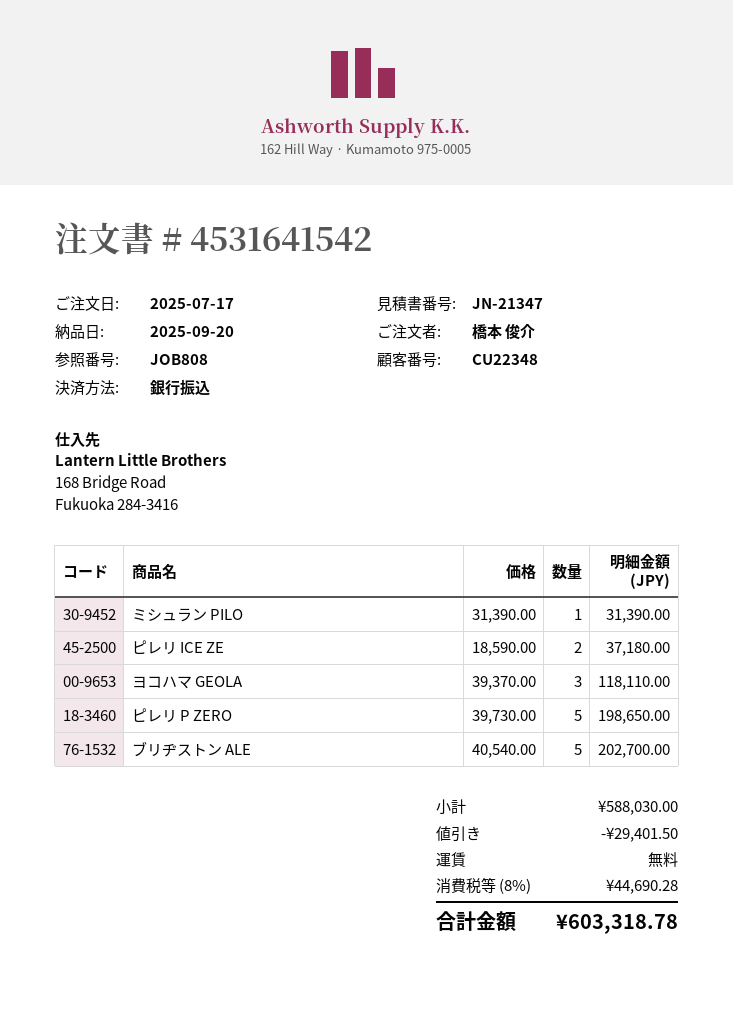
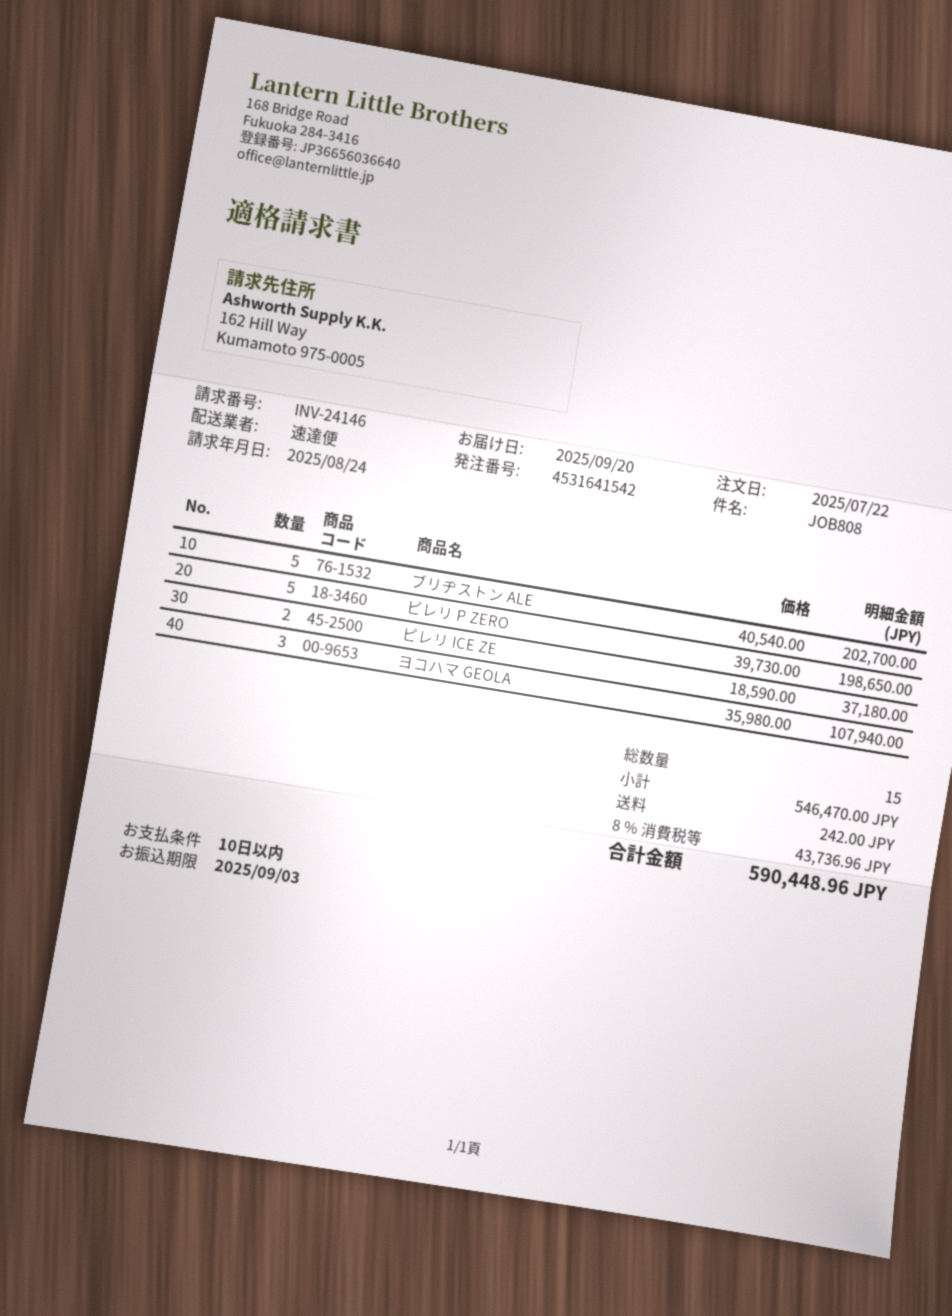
order date: 2025-07-17 -> 2025-07-22
ミシュラン PILO: 1 x 31390.00 = 31390.00 -> none
ヨコハマ GEOLA: 3 x 39370.00 = 118110.00 -> 3 x 35980.00 = 107940.00
subtotal: 588030.00 -> 546470.00
discount: 29401.50 -> none
shipping: 0.00 -> 242.00
tax: 8% = 44690.28 -> 8% = 43736.96
total: 603318.78 -> 590448.96

